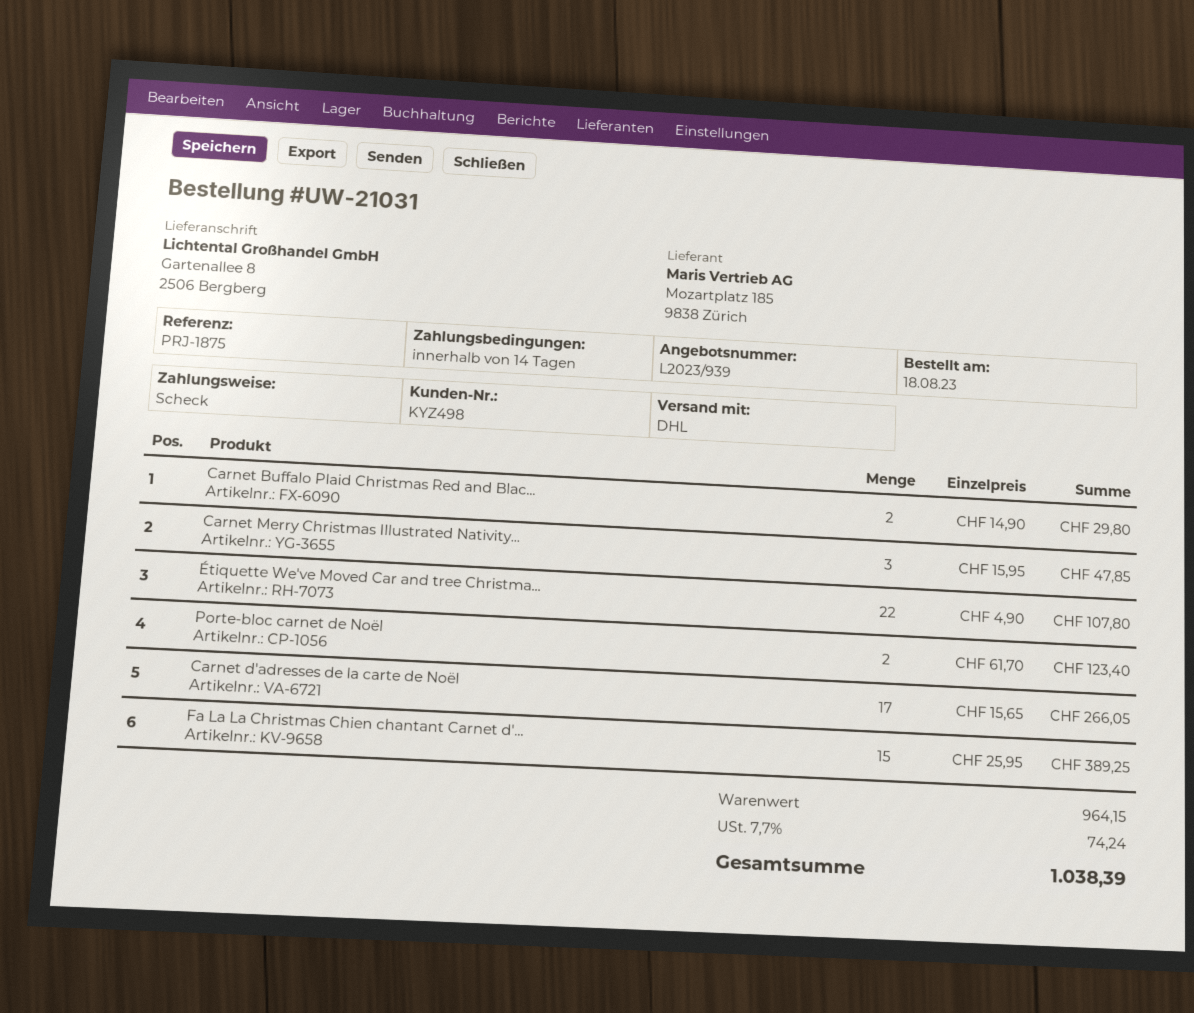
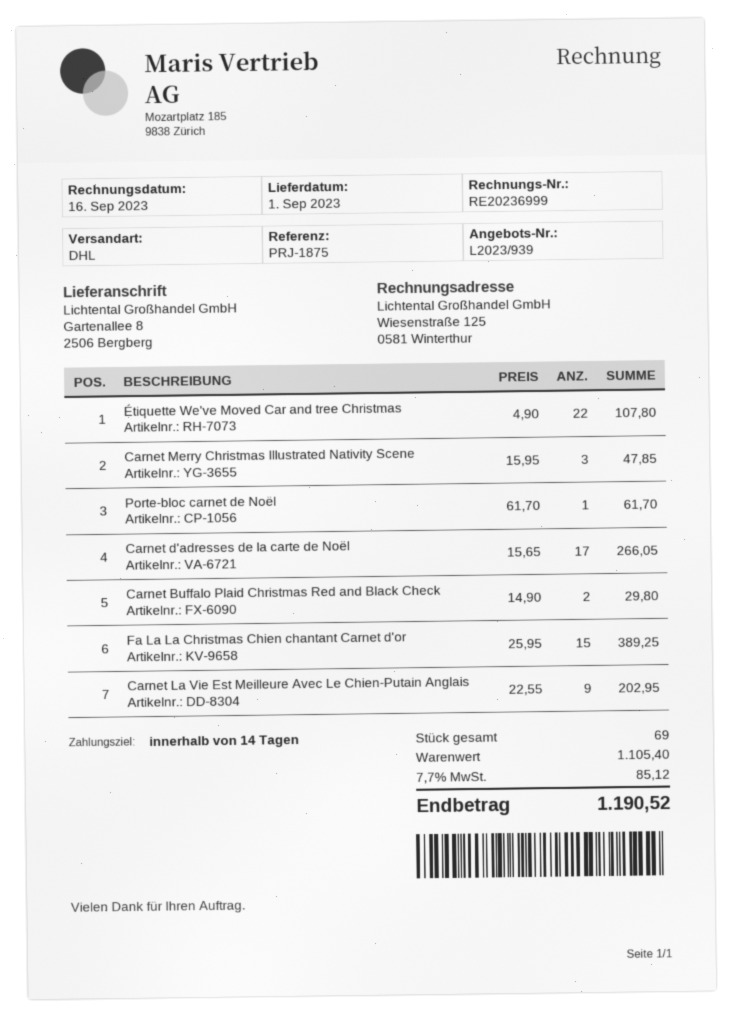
Porte-bloc carnet de Noël: 2 x 61.70 = 123.40 -> 1 x 61.70 = 61.70
Carnet La Vie Est Meilleure Avec Le Chien-Putain Anglais: none -> 9 x 22.55 = 202.95
subtotal: 964.15 -> 1105.40
tax: 7.7% = 74.24 -> 7.7% = 85.12
total: 1038.39 -> 1190.52

